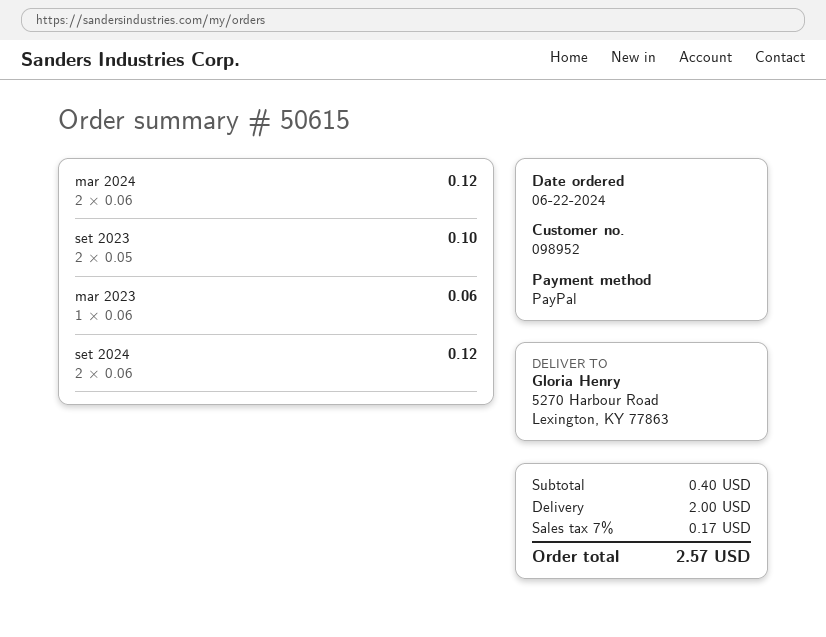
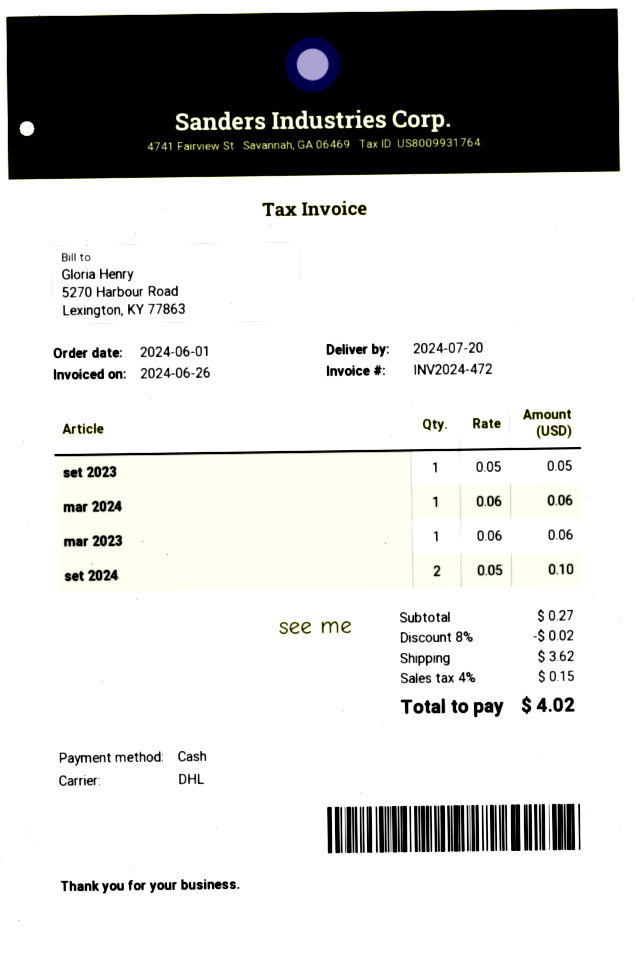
order date: 2024-06-22 -> 2024-06-01
payment method: PayPal -> cash
mar 2024: 2 x 0.06 = 0.12 -> 1 x 0.06 = 0.06
set 2023: 2 x 0.05 = 0.10 -> 1 x 0.05 = 0.05
set 2024: 2 x 0.06 = 0.12 -> 2 x 0.05 = 0.10
subtotal: 0.40 -> 0.27
discount: none -> 8% = 0.02
shipping: 2.00 -> 3.62
tax: 7% = 0.17 -> 4% = 0.15
total: 2.57 -> 4.02

